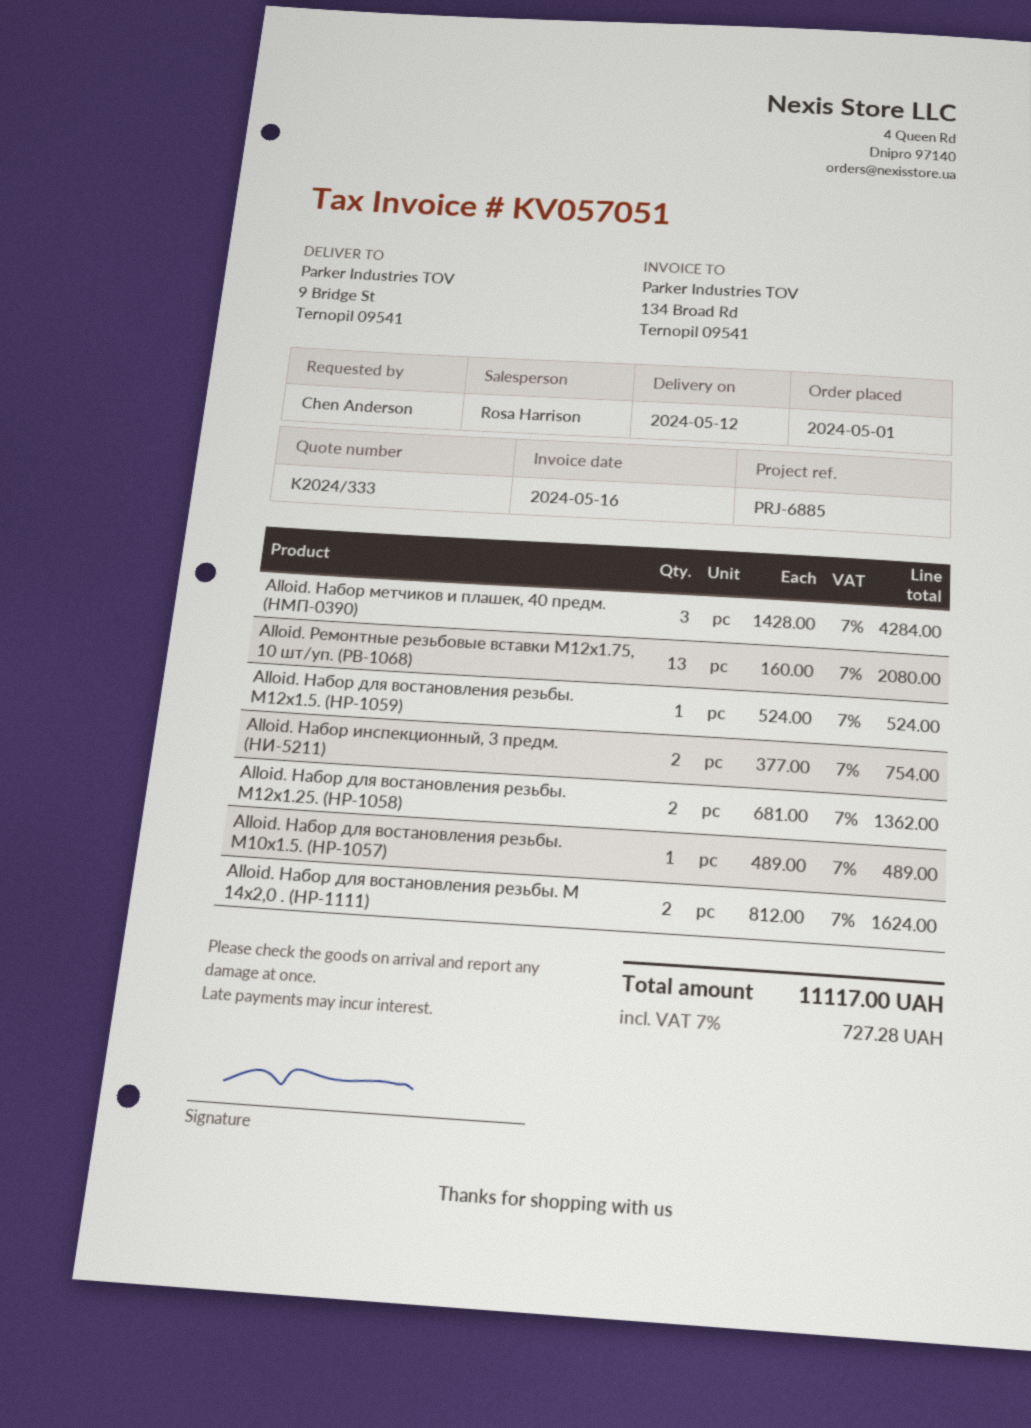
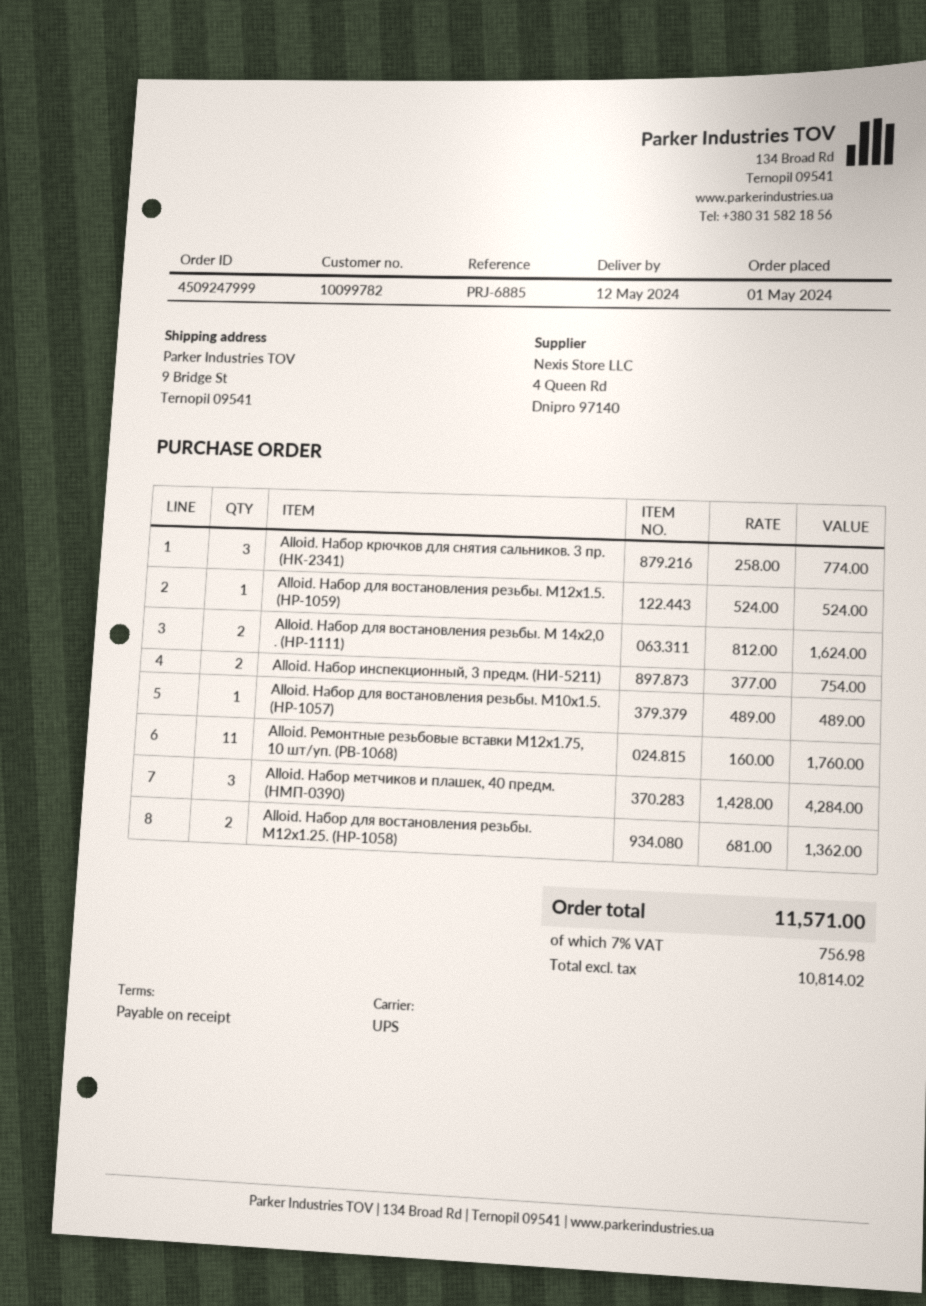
Alloid. Ремонтные резьбовые вставки M12х1.75, 10 шт/уп. (РВ-1068): 13 x 160.00 = 2080.00 -> 11 x 160.00 = 1760.00
Alloid. Набор крючков для снятия сальников. 3 пр. (НК-2341): none -> 3 x 258.00 = 774.00
tax: 7% = 727.28 -> 7% = 756.98
total: 11117.00 -> 11571.00

